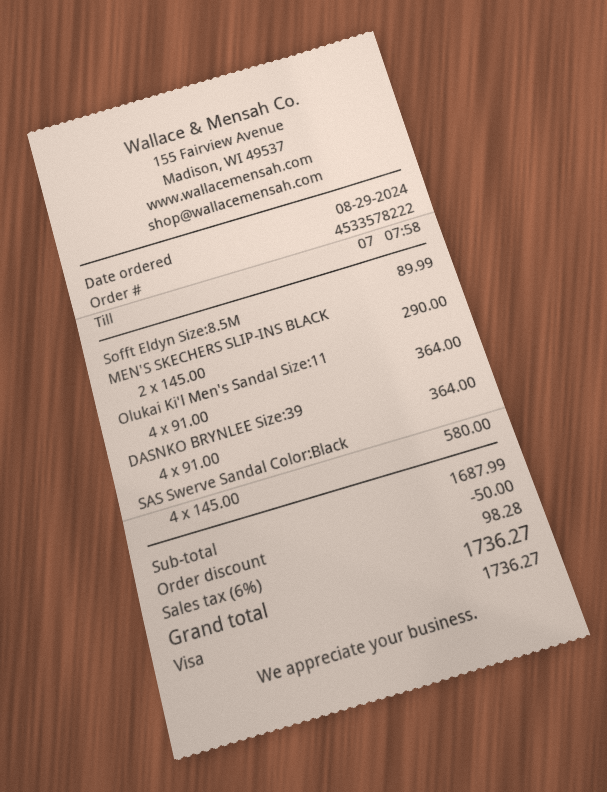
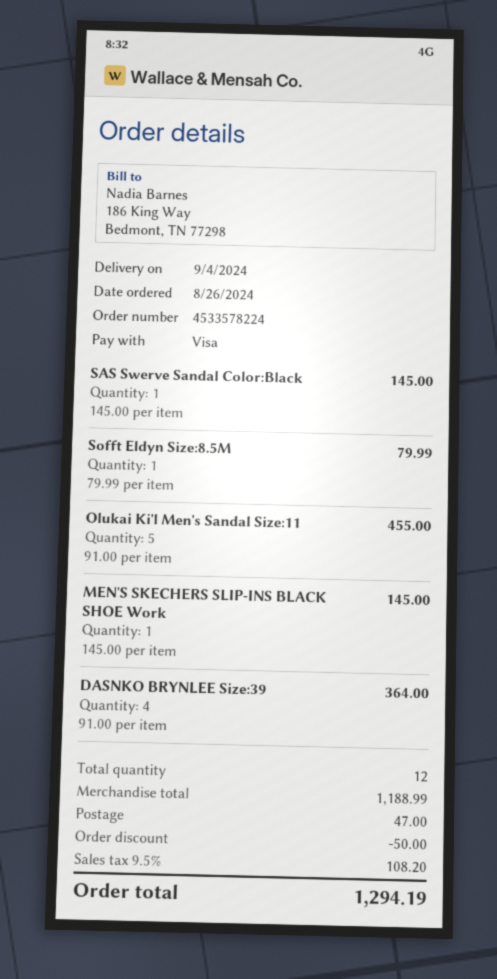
order number: 4533578222 -> 4533578224
order date: 2024-08-29 -> 2024-08-26
Sofft Eldyn Size:8.5M: 1 x 89.99 = 89.99 -> 1 x 79.99 = 79.99
MEN'S SKECHERS SLIP-INS BLACK: 2 x 145.00 = 290.00 -> 1 x 145.00 = 145.00
Olukai Ki'l Men's Sandal Size:11: 4 x 91.00 = 364.00 -> 5 x 91.00 = 455.00
SAS Swerve Sandal Color:Black: 4 x 145.00 = 580.00 -> 1 x 145.00 = 145.00
subtotal: 1687.99 -> 1188.99
shipping: none -> 47.00
tax: 6% = 98.28 -> 9.5% = 108.20
total: 1736.27 -> 1294.19

